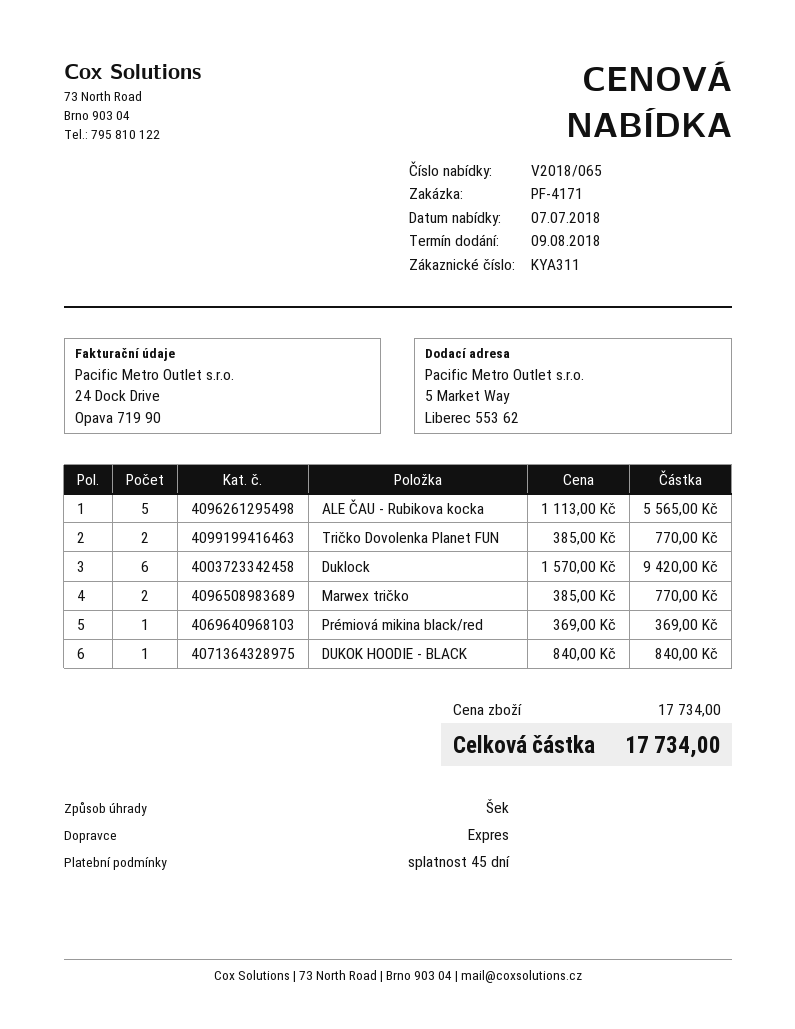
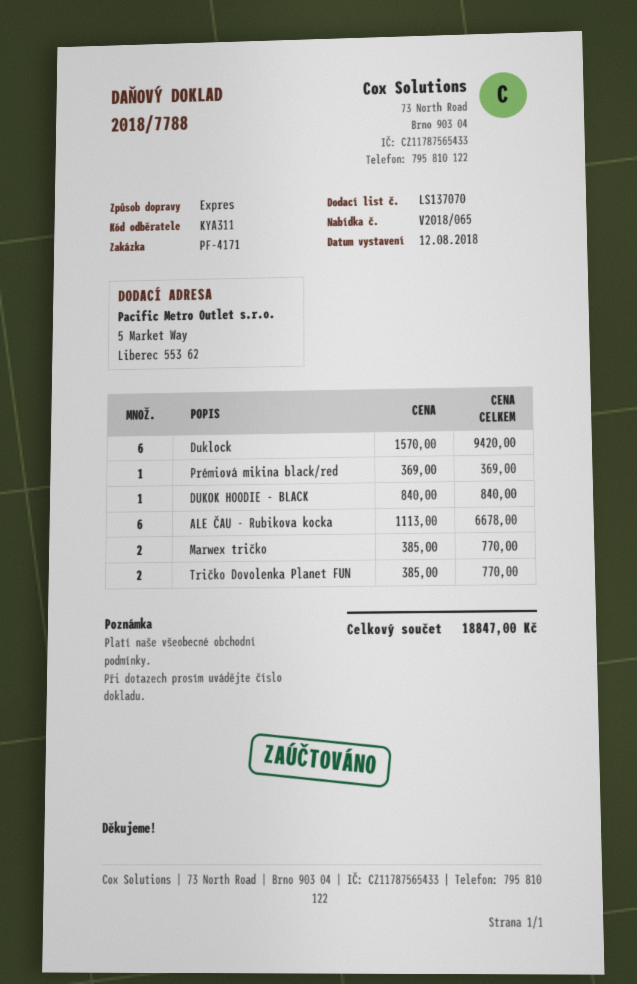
ALE ČAU - Rubikova kocka: 5 x 1113.00 = 5565.00 -> 6 x 1113.00 = 6678.00
total: 17734.00 -> 18847.00

